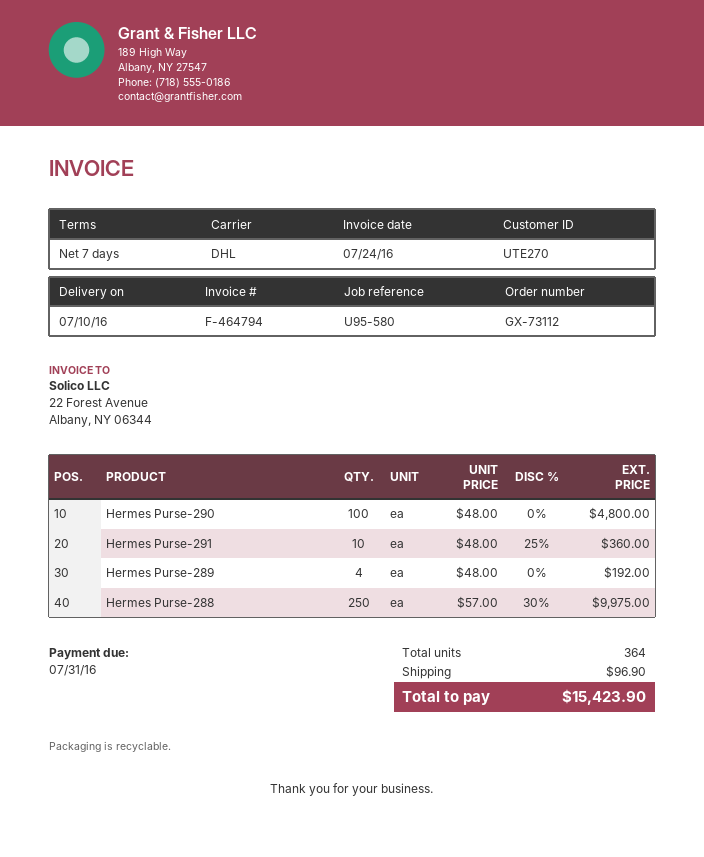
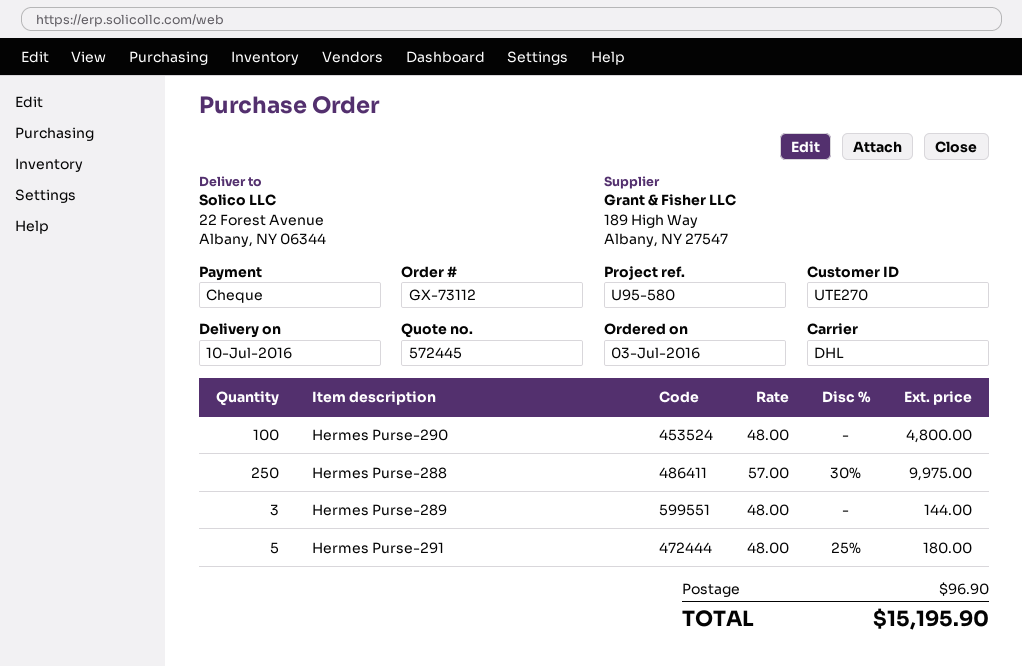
Hermes Purse-291: 10 x 48.00 - 25% = 360.00 -> 5 x 48.00 - 25% = 180.00
Hermes Purse-289: 4 x 48.00 = 192.00 -> 3 x 48.00 = 144.00
total: 15423.90 -> 15195.90

